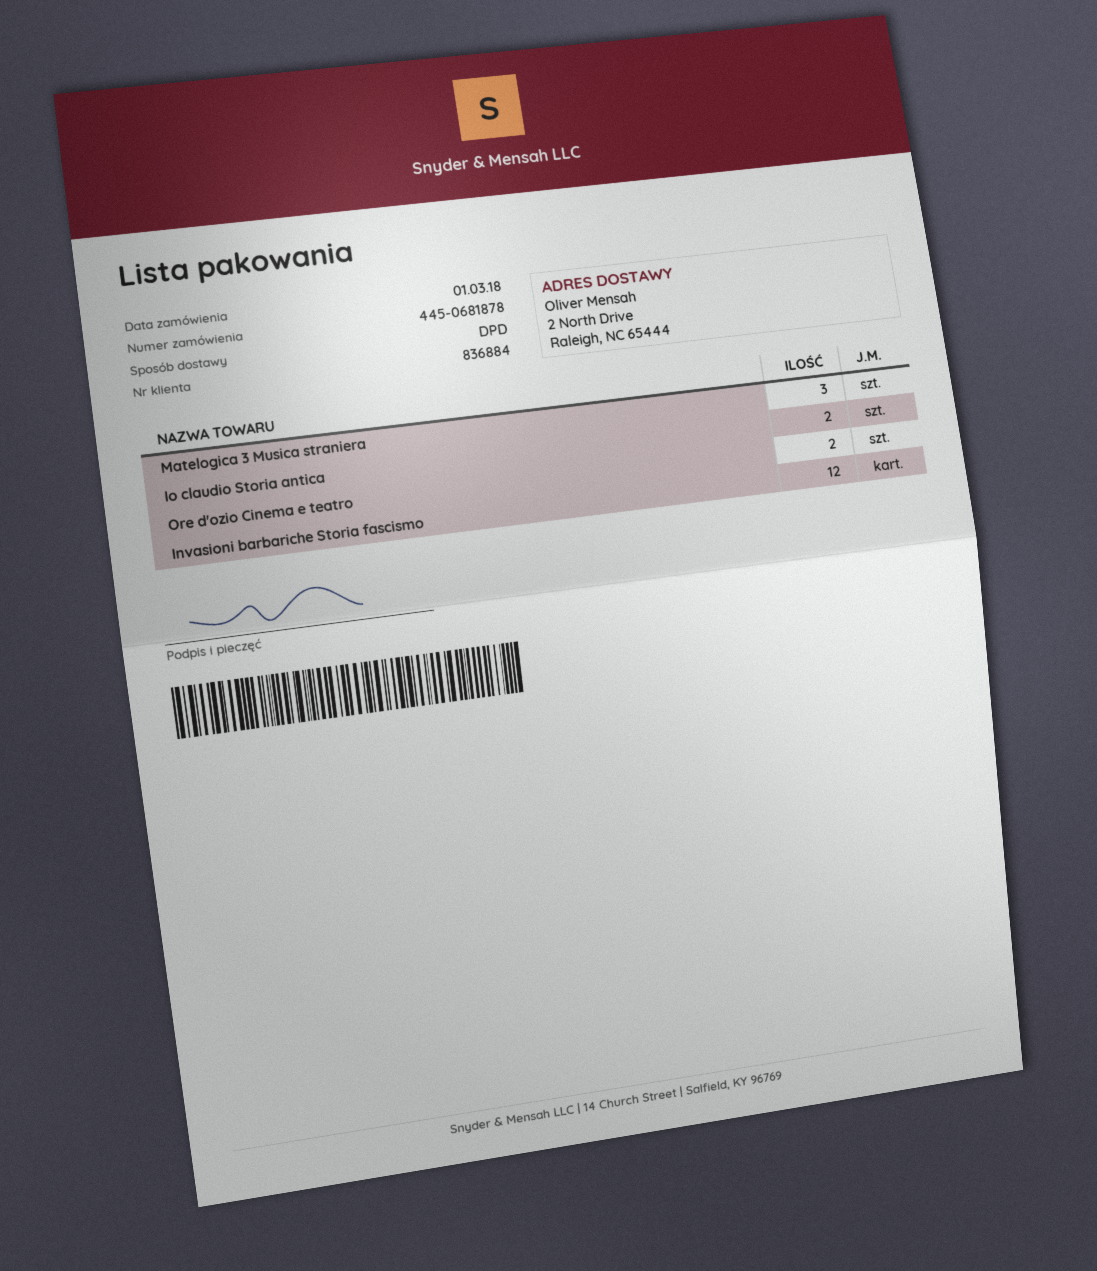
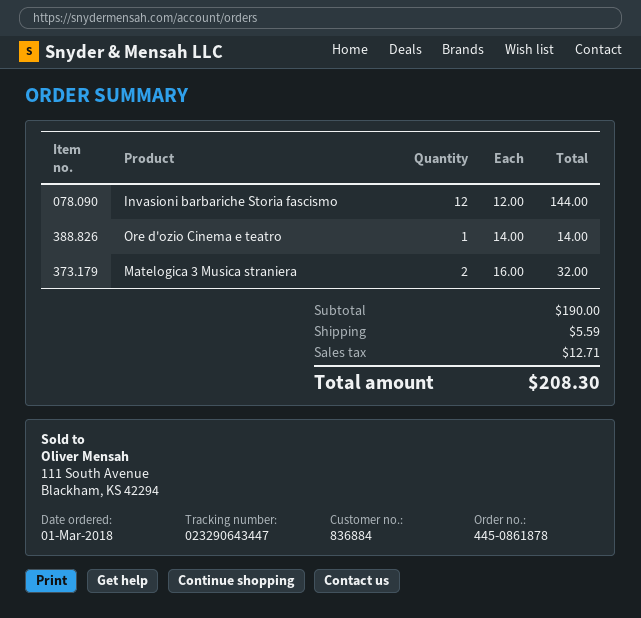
order number: 445-0681878 -> 445-0861878
Matelogica 3 Musica straniera: 3 -> 2
Io claudio Storia antica: 2 -> none
Ore d'ozio Cinema e teatro: 2 -> 1

